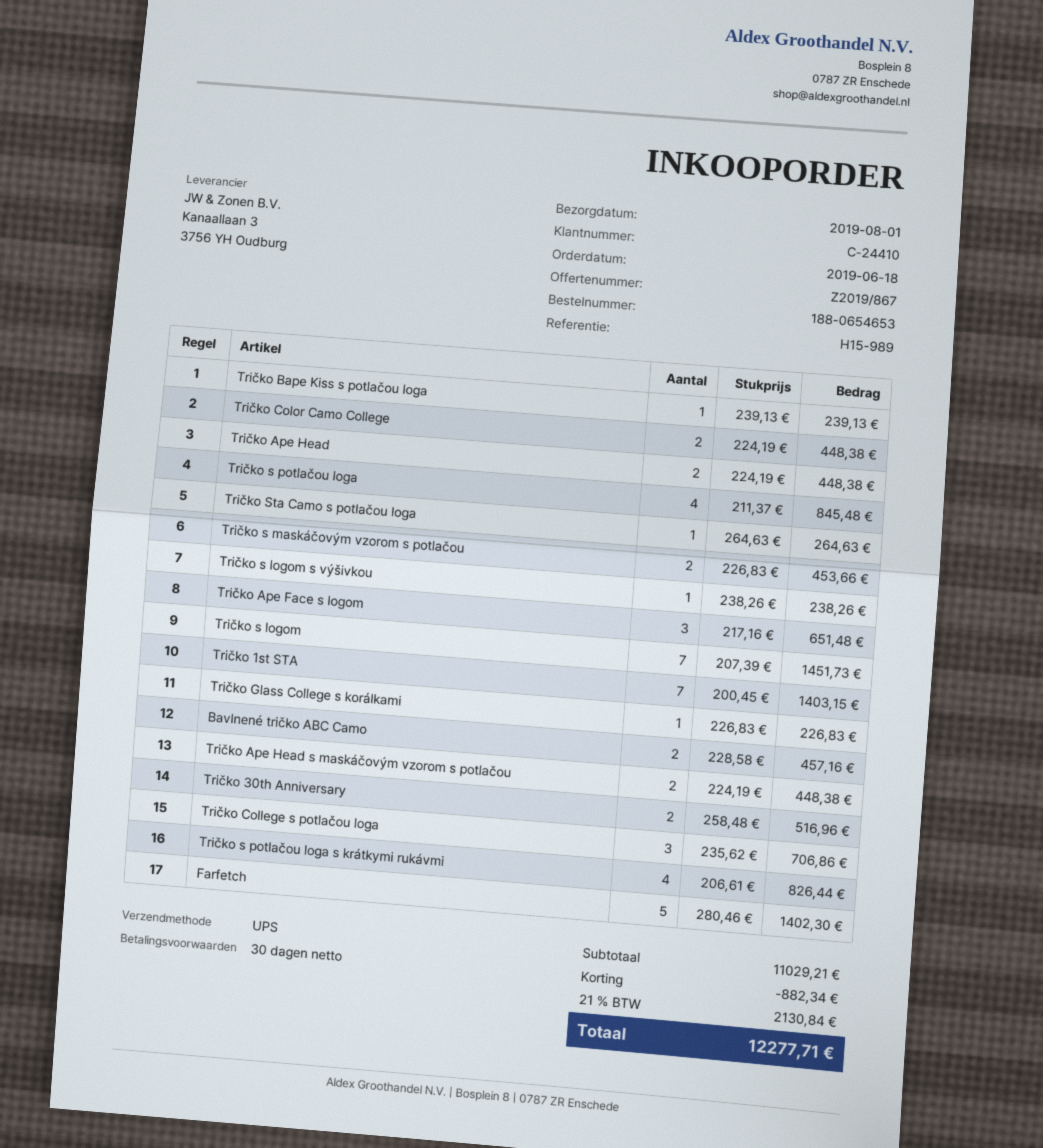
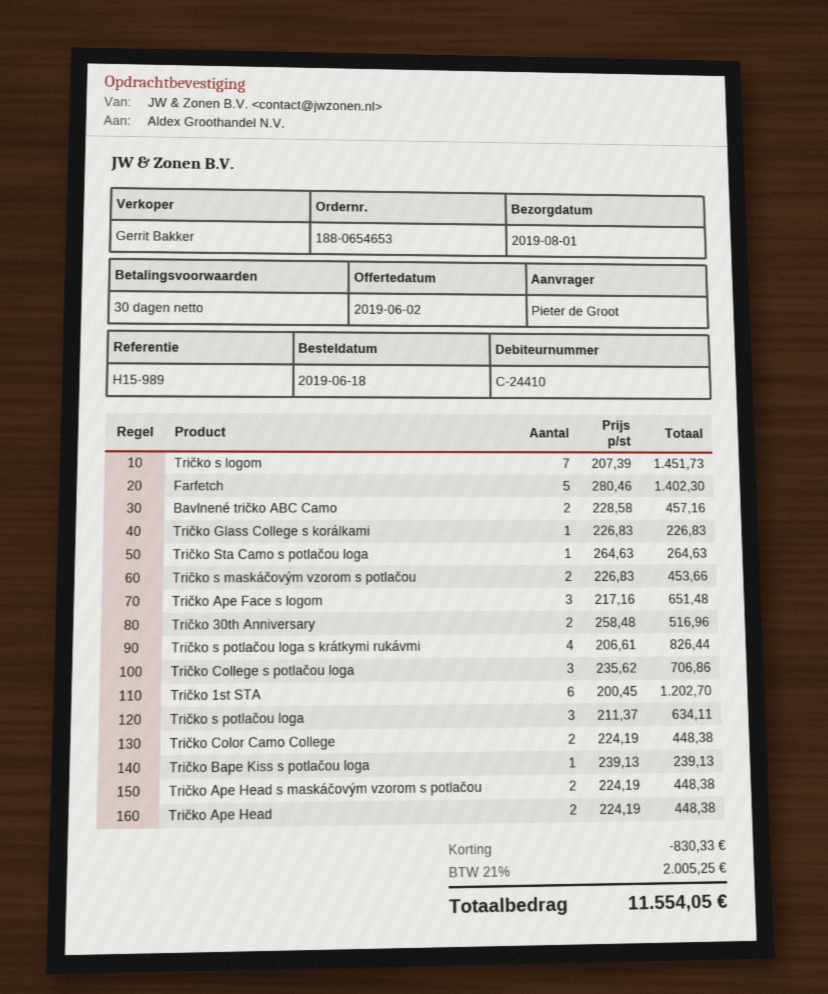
Tričko s potlačou loga: 4 x 211.37 = 845.48 -> 3 x 211.37 = 634.11
Tričko s logom s výšivkou: 1 x 238.26 = 238.26 -> none
Tričko 1st STA: 7 x 200.45 = 1403.15 -> 6 x 200.45 = 1202.70
discount: 882.34 -> 830.33
tax: 21% = 2130.84 -> 21% = 2005.25
total: 12277.71 -> 11554.05

